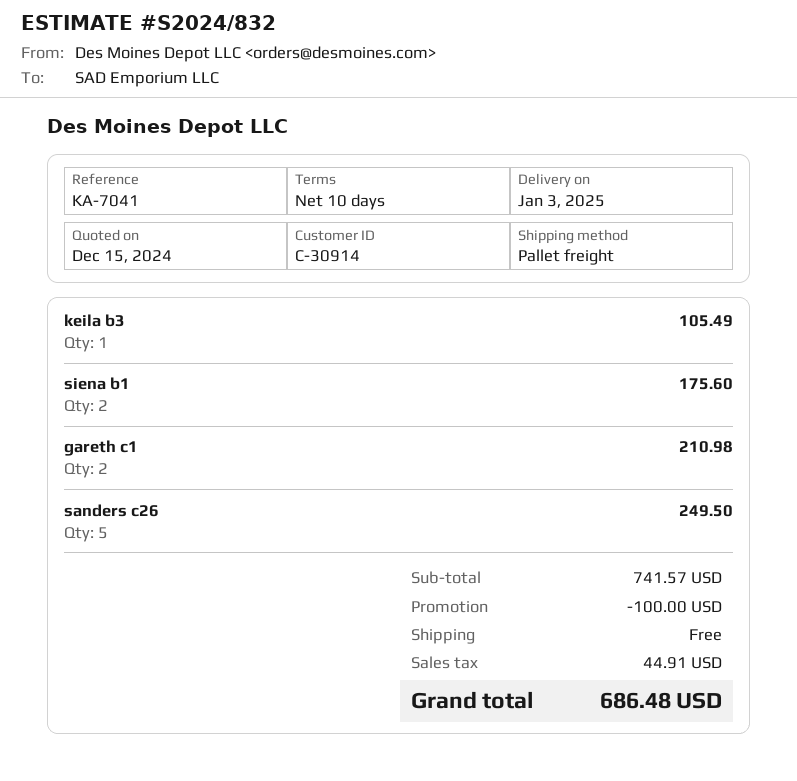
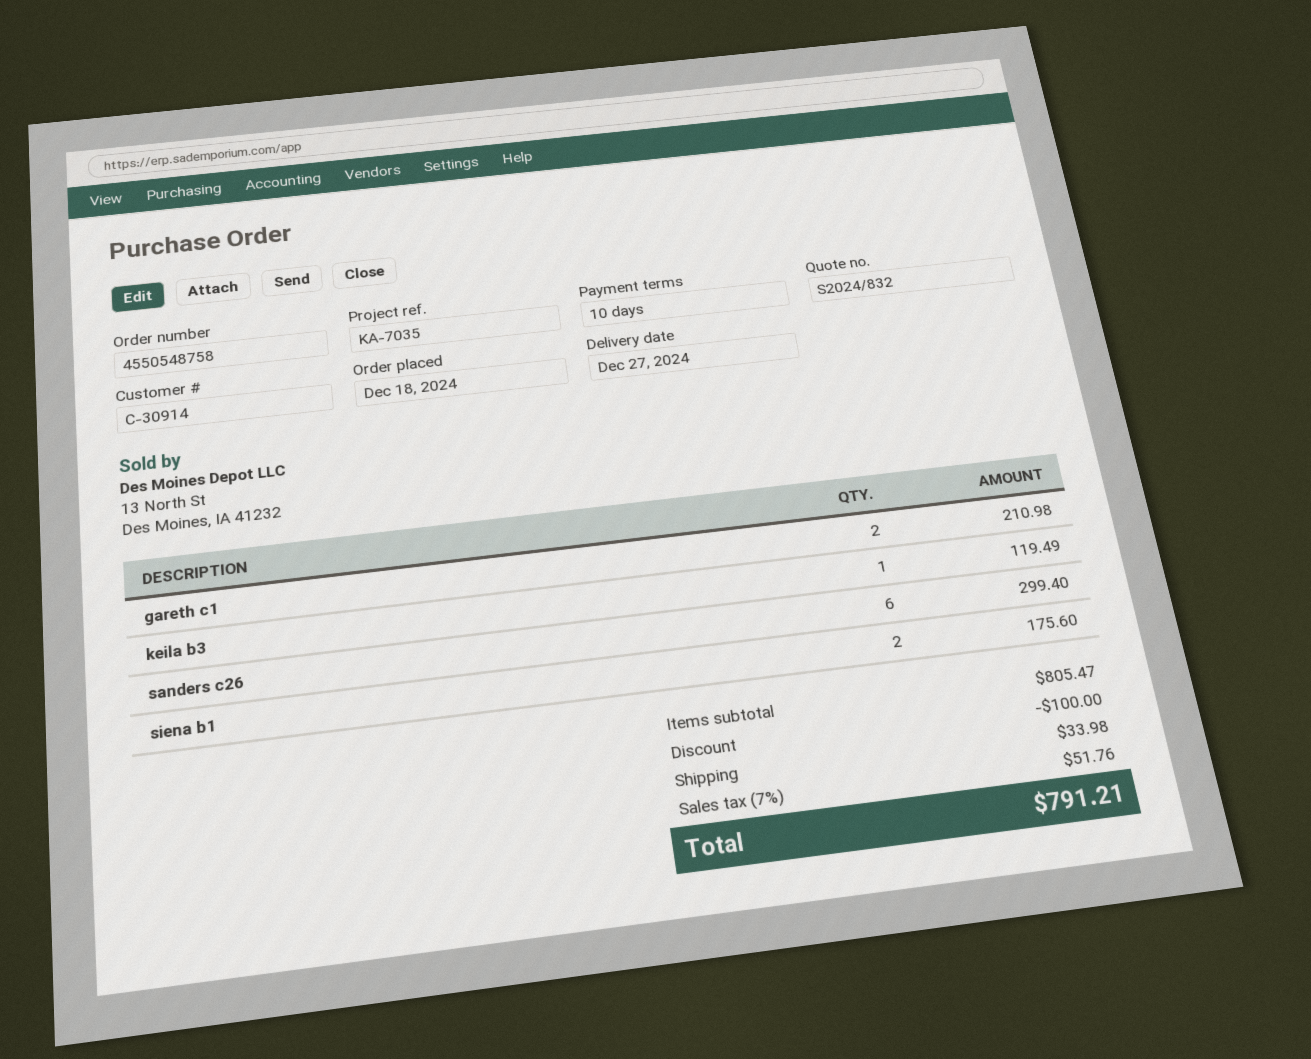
delivery date: 2025-01-03 -> 2024-12-27
reference: KA-7041 -> KA-7035
keila b3: 1 for 105.49 -> 1 for 119.49
sanders c26: 5 for 249.50 -> 6 for 299.40
subtotal: 741.57 -> 805.47
shipping: 0.00 -> 33.98
tax: 44.91 -> 51.76
total: 686.48 -> 791.21

